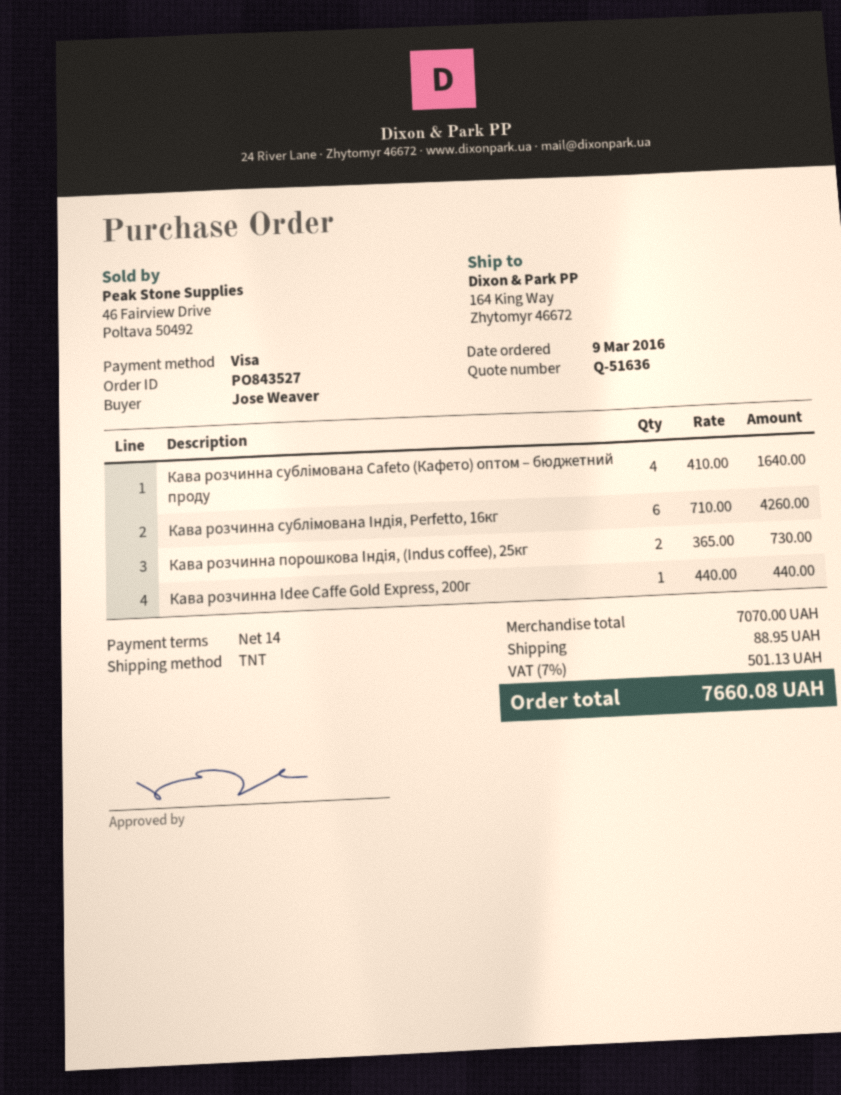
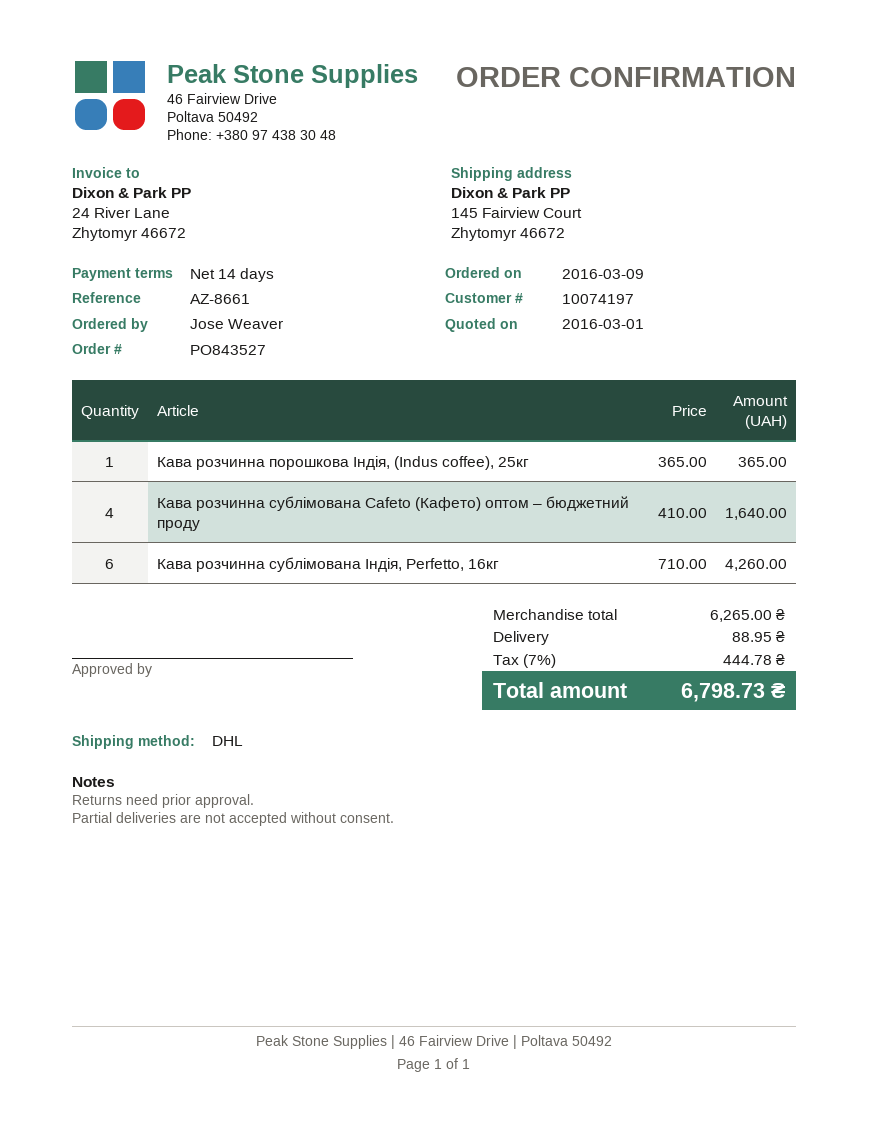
shipping method: TNT -> DHL
ship to: 164 King Way, Zhytomyr 46672 -> 145 Fairview Court, Zhytomyr 46672
Кава розчинна порошкова Індія, (Indus coffee), 25кг: 2 x 365.00 = 730.00 -> 1 x 365.00 = 365.00
Кава розчинна Idee Caffe Gold Express, 200г: 1 x 440.00 = 440.00 -> none
subtotal: 7070.00 -> 6265.00
tax: 7% = 501.13 -> 7% = 444.78
total: 7660.08 -> 6798.73

